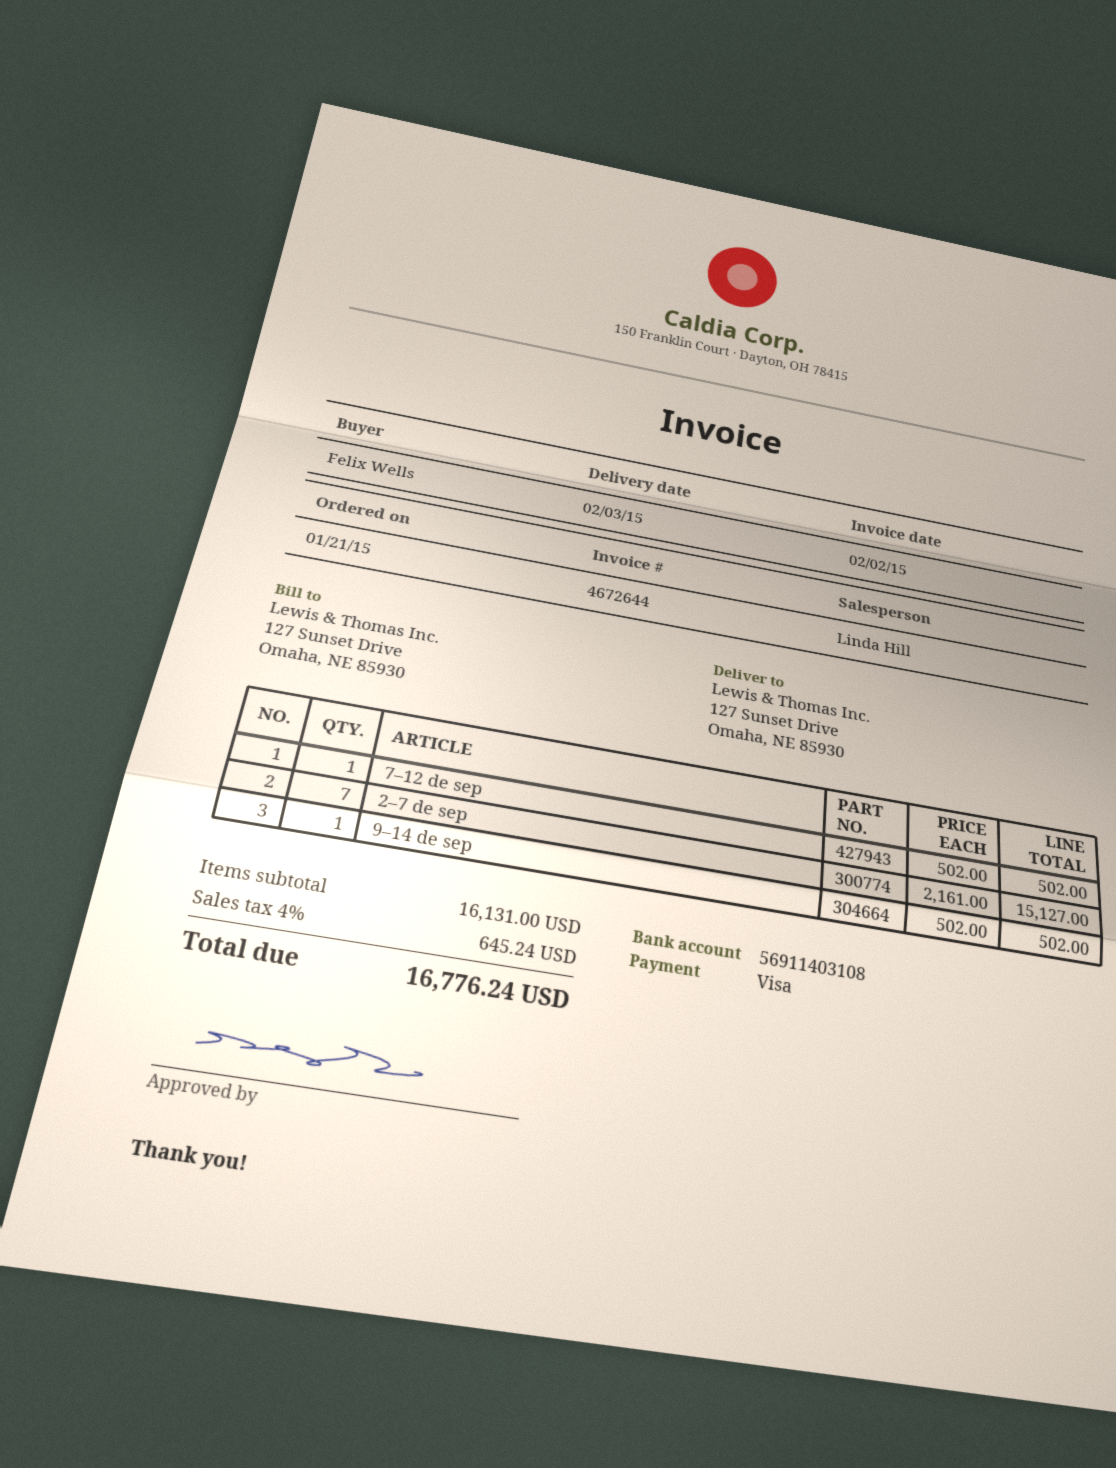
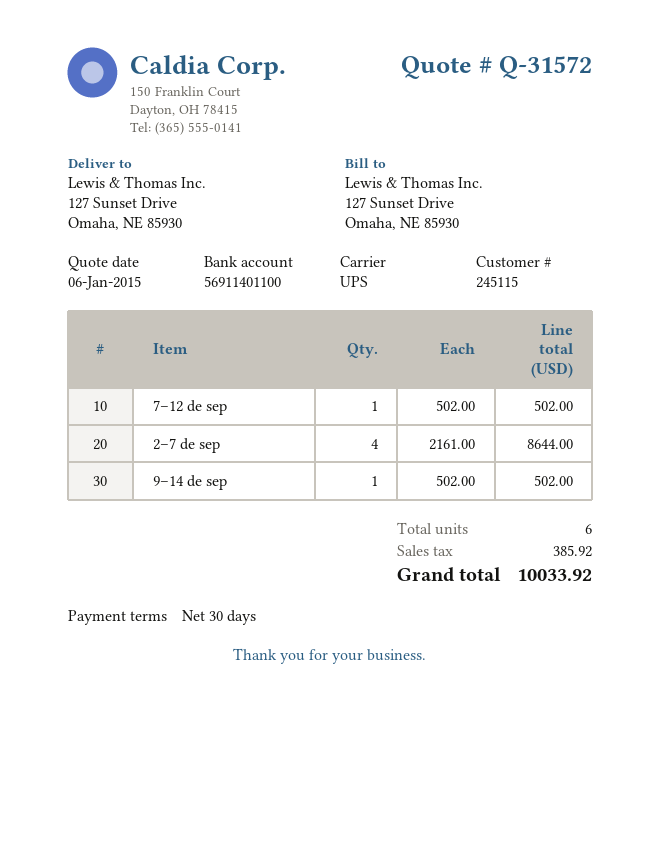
bank account: 56911403108 -> 56911401100
2–7 de sep: 7 x 2161.00 = 15127.00 -> 4 x 2161.00 = 8644.00
tax: 645.24 -> 385.92
total: 16776.24 -> 10033.92

